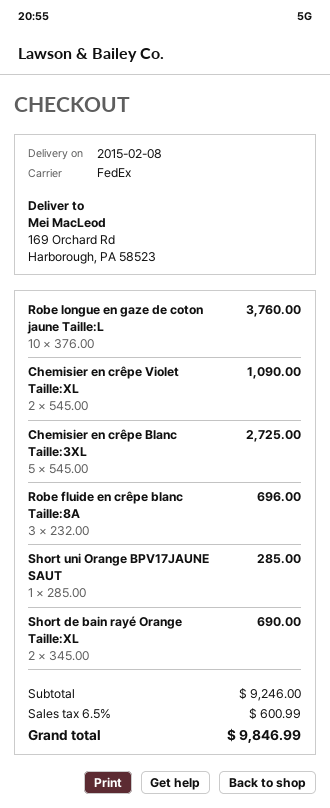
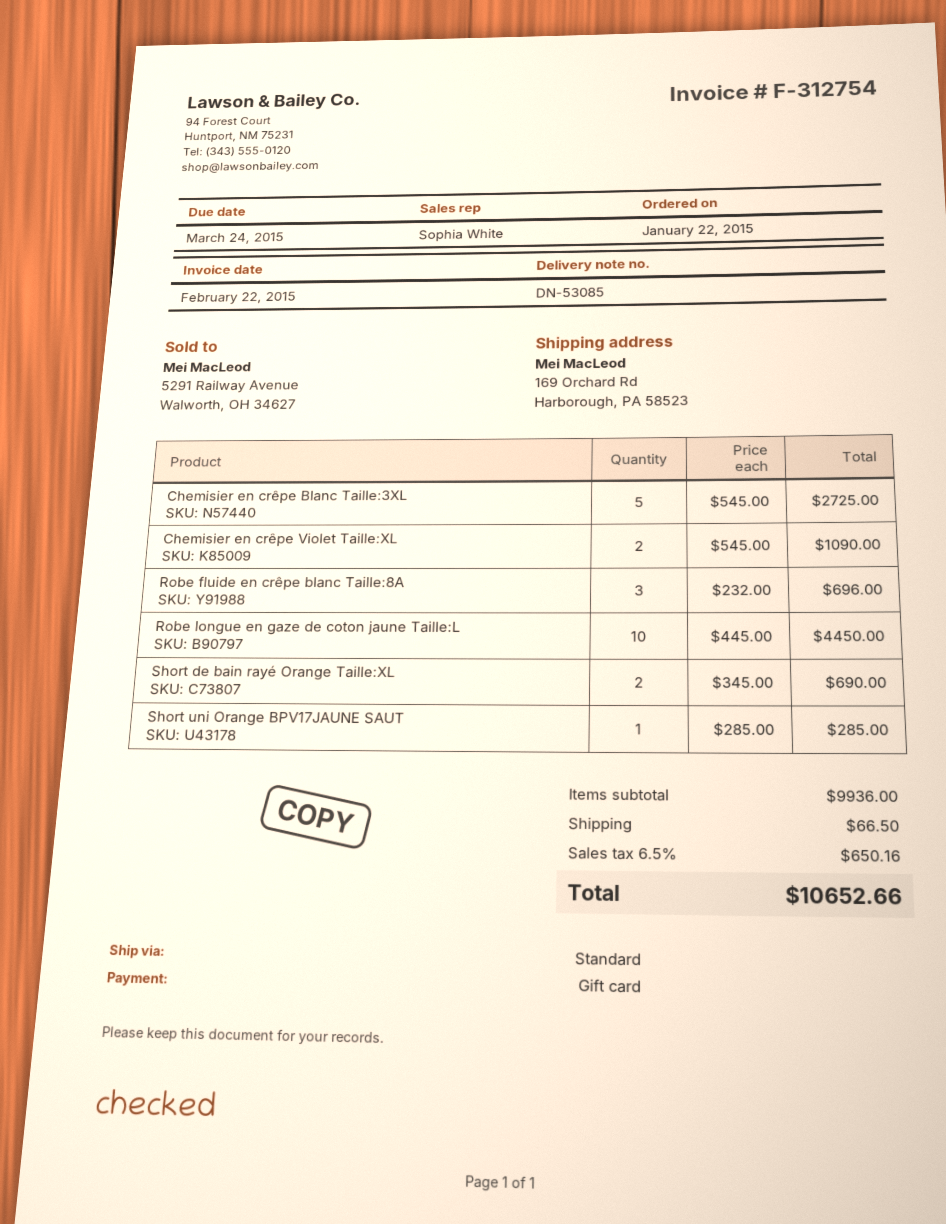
shipping method: FedEx -> standard
Robe longue en gaze de coton jaune Taille:L: 10 x 376.00 = 3760.00 -> 10 x 445.00 = 4450.00
subtotal: 9246.00 -> 9936.00
shipping: none -> 66.50
tax: 6.5% = 600.99 -> 6.5% = 650.16
total: 9846.99 -> 10652.66

